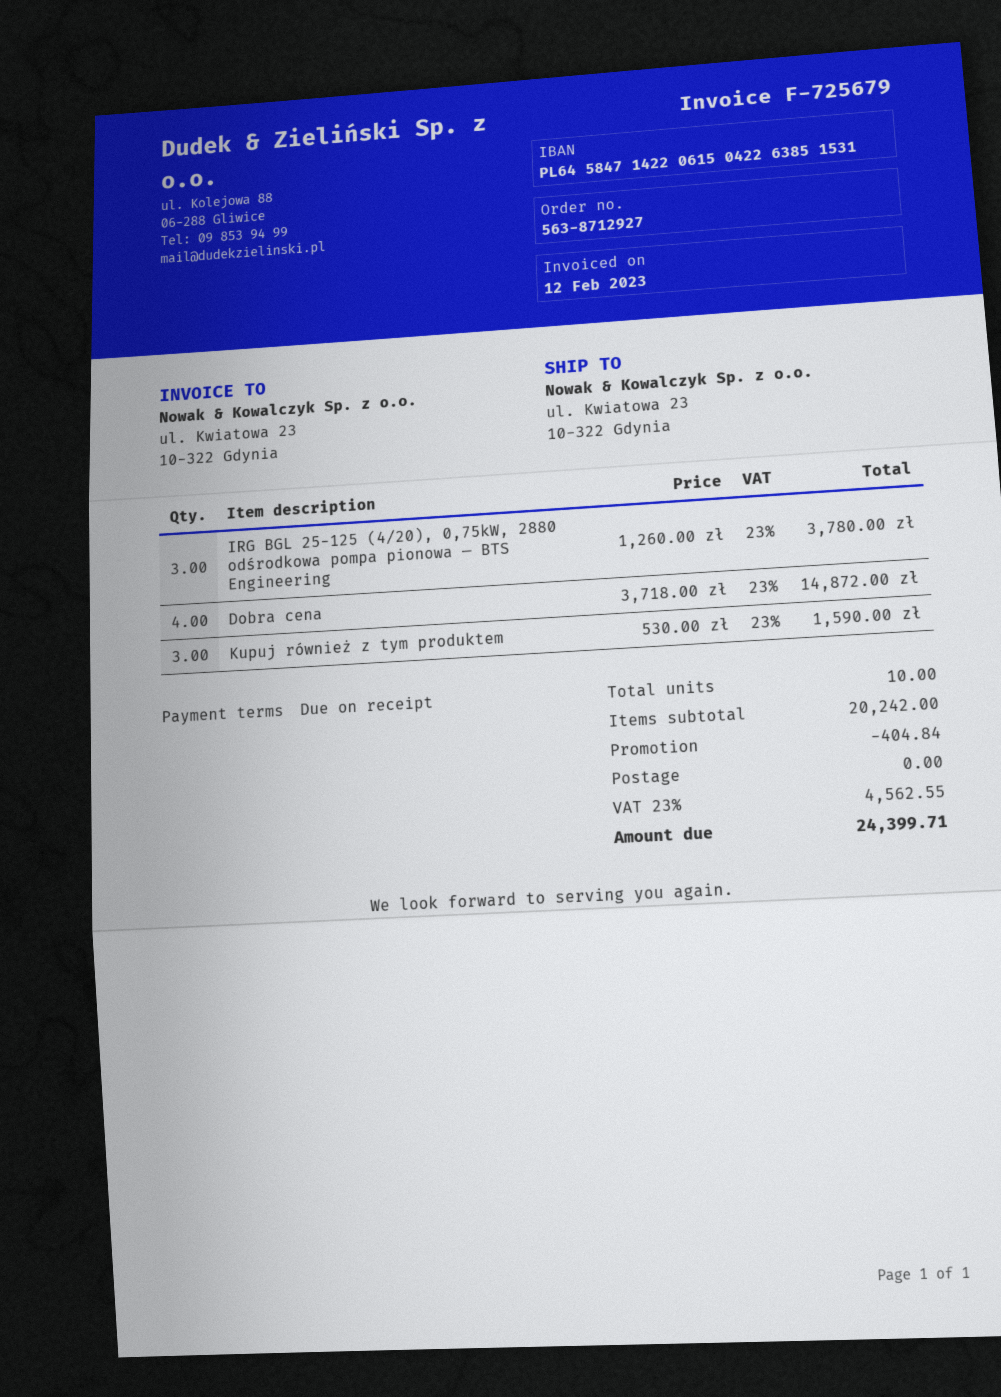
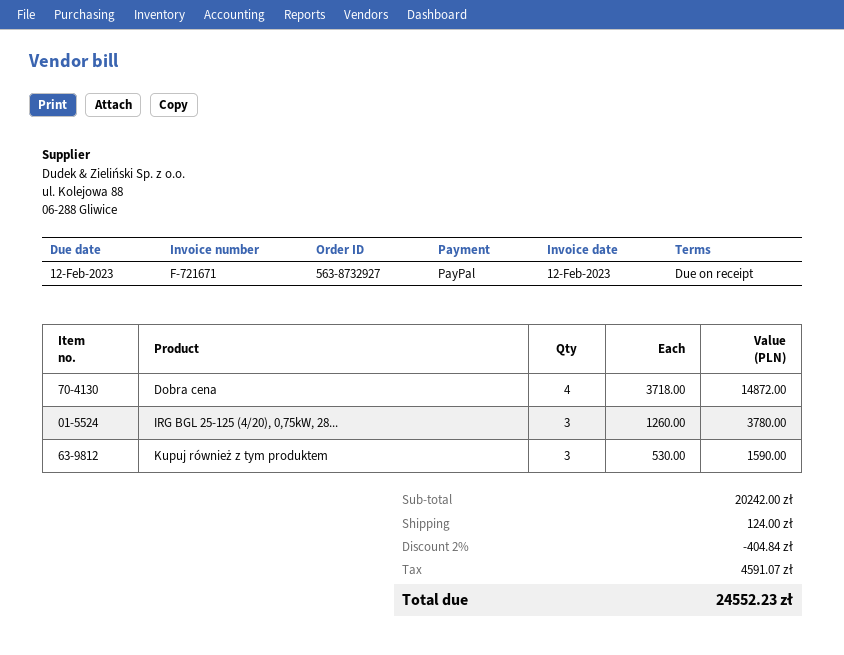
order number: 563-8712927 -> 563-8732927
invoice number: F-725679 -> F-721671
shipping: 0.00 -> 124.00
tax: 4562.55 -> 4591.07
total: 24399.71 -> 24552.23

